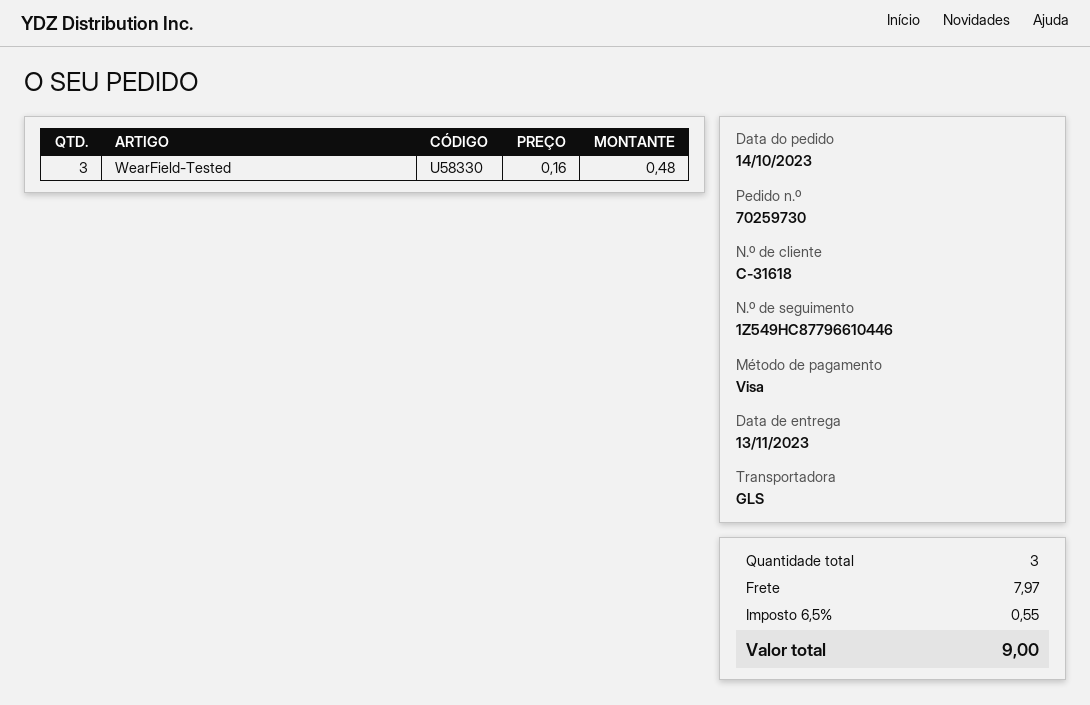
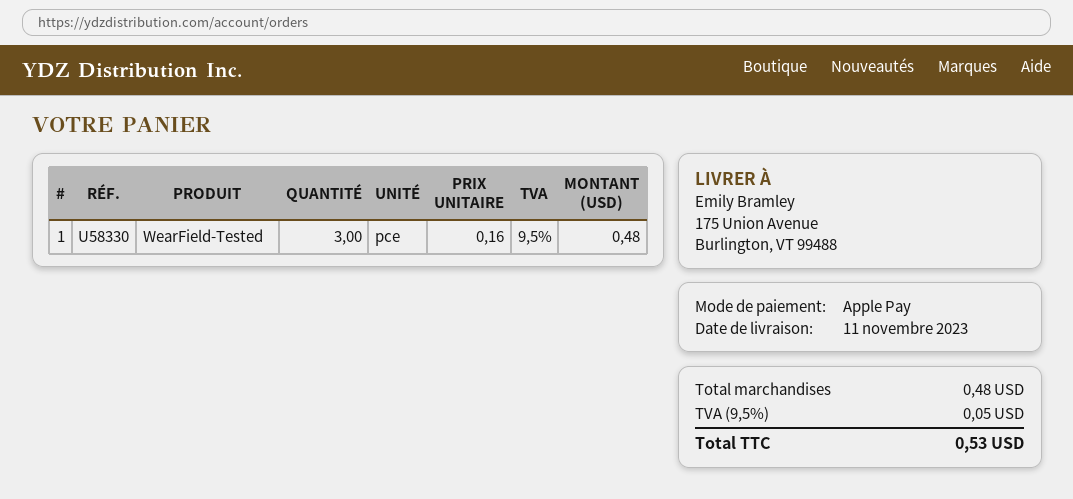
delivery date: 2023-11-13 -> 2023-11-11
payment method: Visa -> Apple Pay
shipping: 7.97 -> none
tax: 6.5% = 0.55 -> 9.5% = 0.05
total: 9.00 -> 0.53

